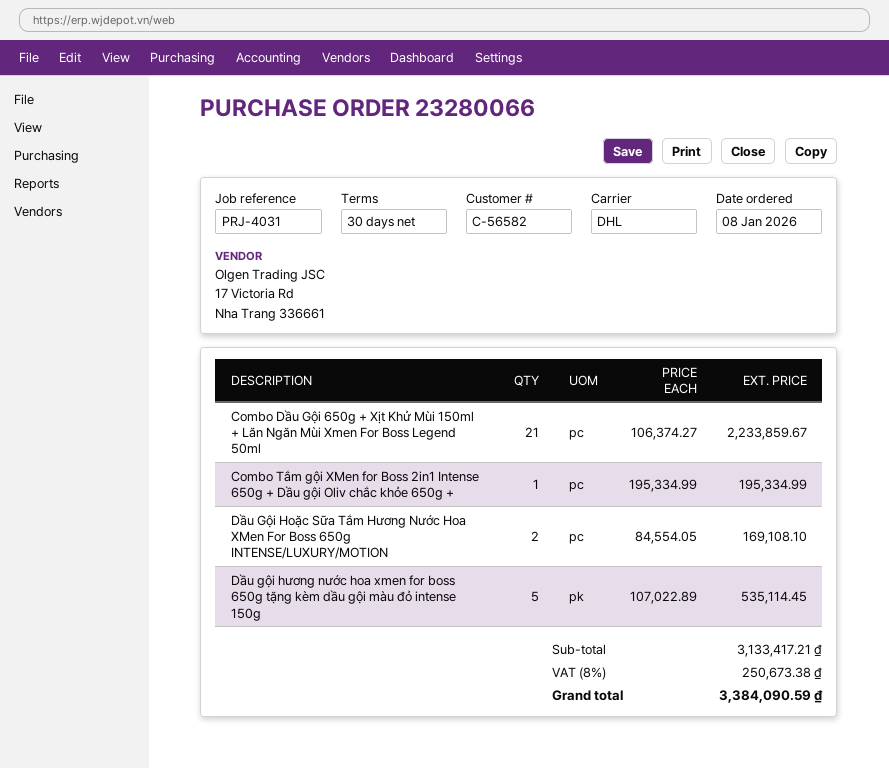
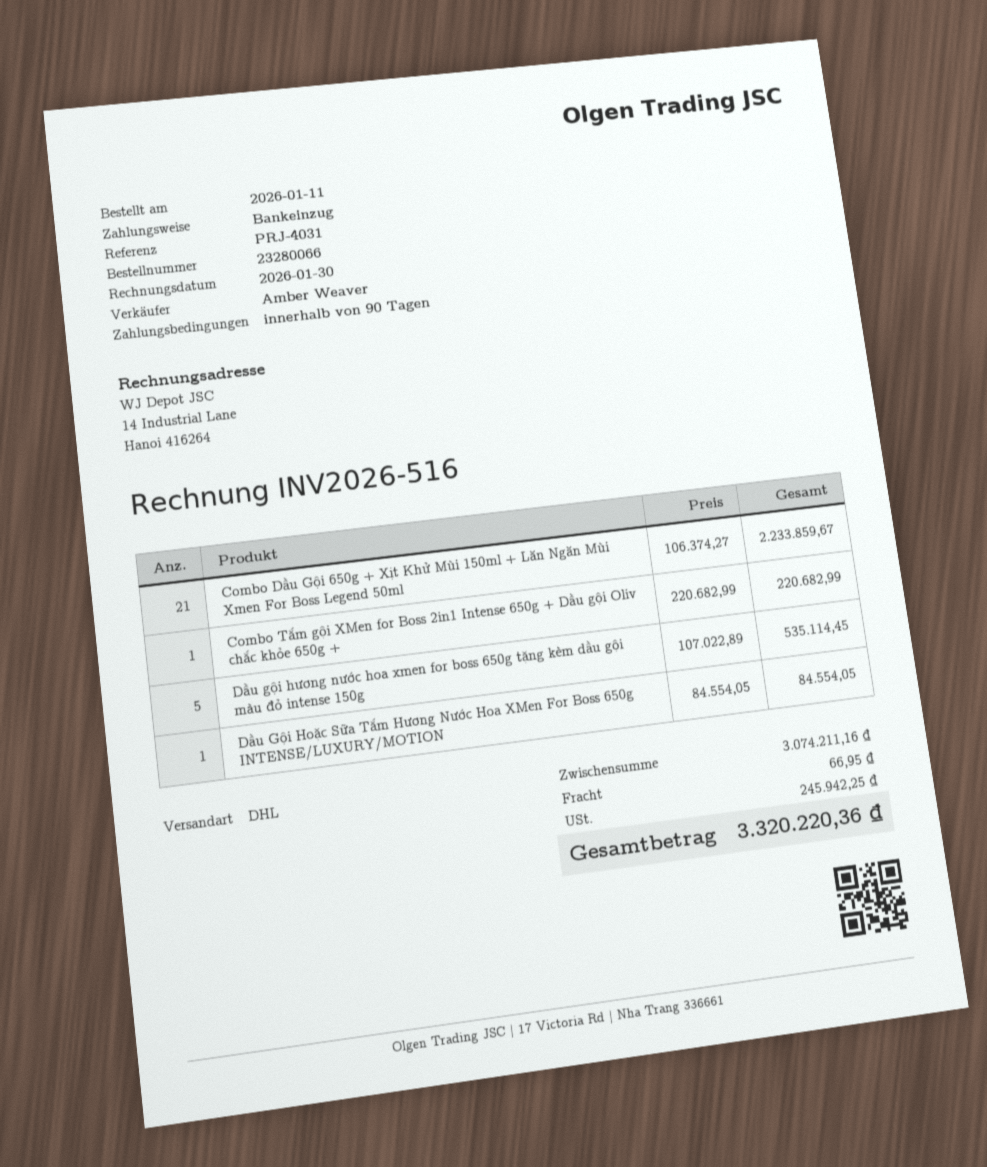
order date: 2026-01-08 -> 2026-01-11
payment terms: 30 days -> 90 days
Combo Tắm gội XMen for Boss 2in1 Intense 650g + Dầu gội Oliv chắc khỏe 650g +: 1 x 195334.99 = 195334.99 -> 1 x 220682.99 = 220682.99
Dầu Gội Hoặc Sữa Tắm Hương Nước Hoa XMen For Boss 650g INTENSE/LUXURY/MOTION: 2 x 84554.05 = 169108.10 -> 1 x 84554.05 = 84554.05
subtotal: 3133417.21 -> 3074211.16
shipping: none -> 66.95
tax: 250673.38 -> 245942.25
total: 3384090.59 -> 3320220.36

